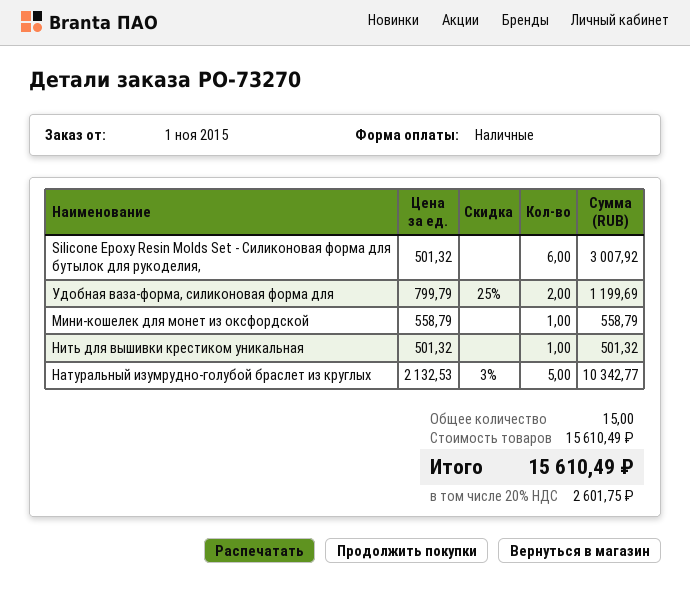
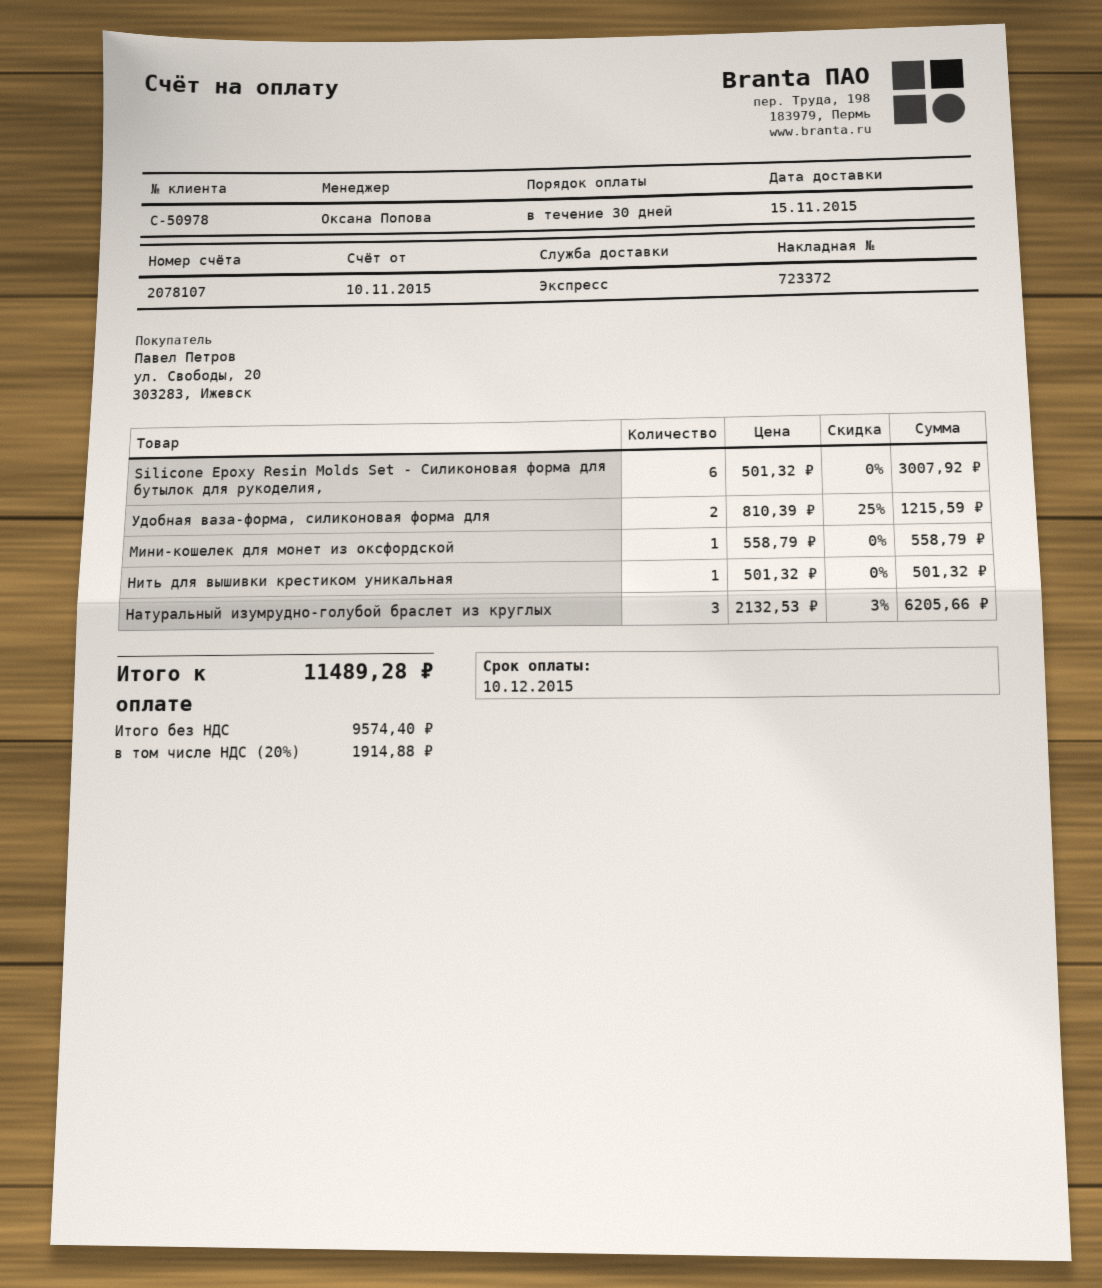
Удобная ваза-форма, силиконовая форма для: 2 x 799.79 - 25% = 1199.69 -> 2 x 810.39 - 25% = 1215.59
Натуральный изумрудно-голубой браслет из круглых: 5 x 2132.53 - 3% = 10342.77 -> 3 x 2132.53 - 3% = 6205.66
tax: 20% = 2601.75 -> 20% = 1914.88
total: 15610.49 -> 11489.28

